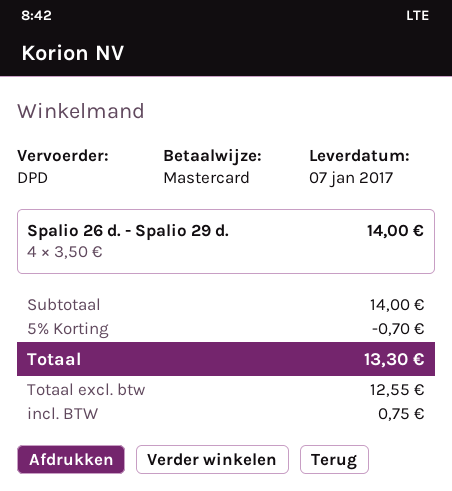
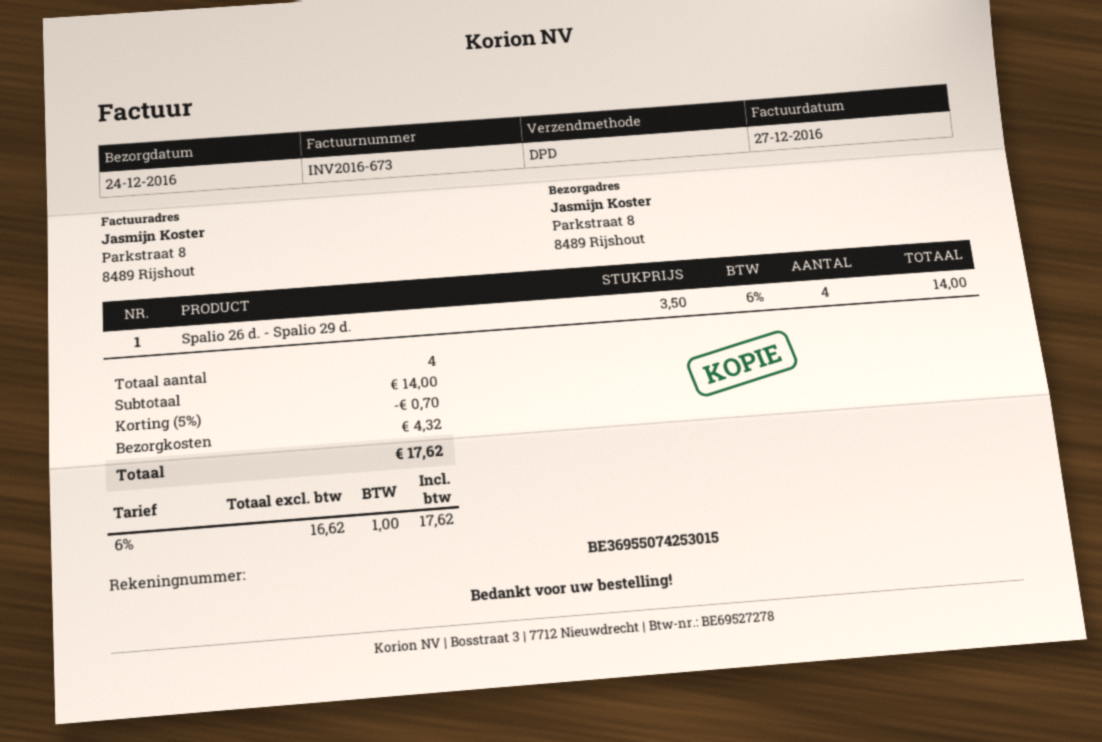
delivery date: 2017-01-07 -> 2016-12-24
shipping: none -> 4.32
net: 12.55 -> 16.62
tax: 0.75 -> 1.00
total: 13.30 -> 17.62

